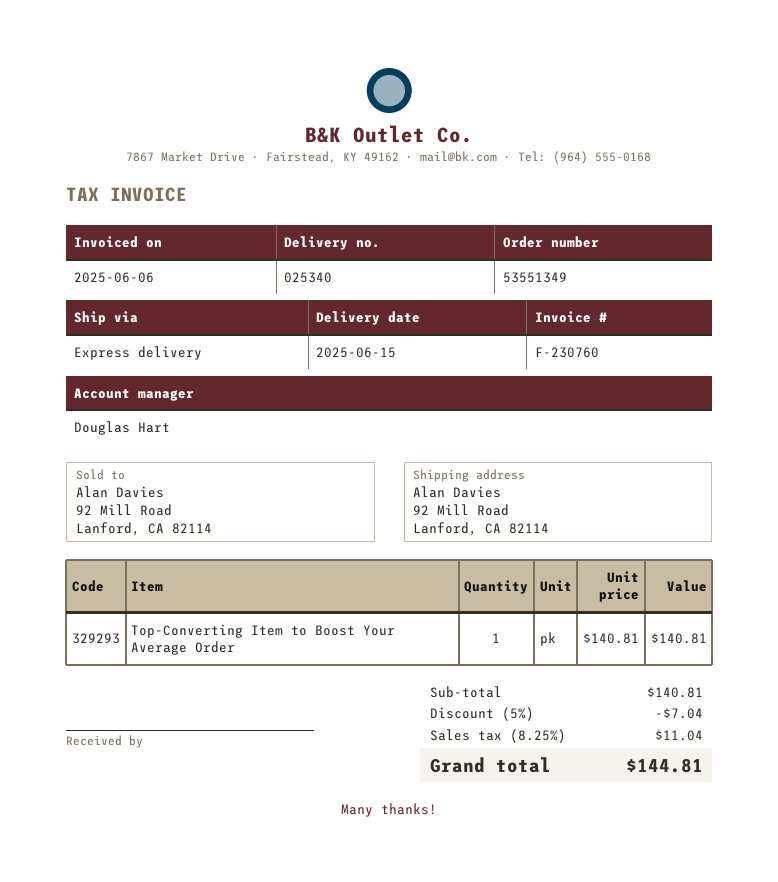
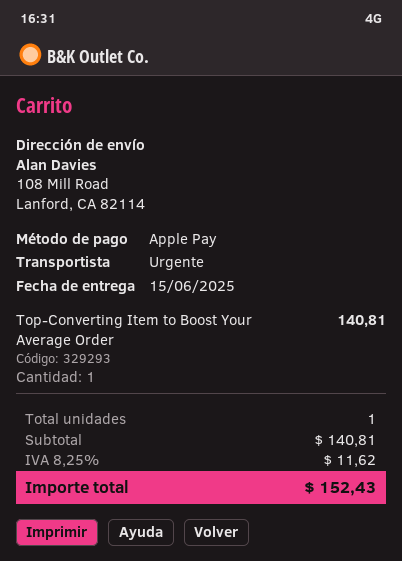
ship to: 92 Mill Road, Lanford, CA 82114 -> 108 Mill Road, Lanford, CA 82114
discount: 5% = 7.04 -> none
tax: 8.25% = 11.04 -> 8.25% = 11.62
total: 144.81 -> 152.43

